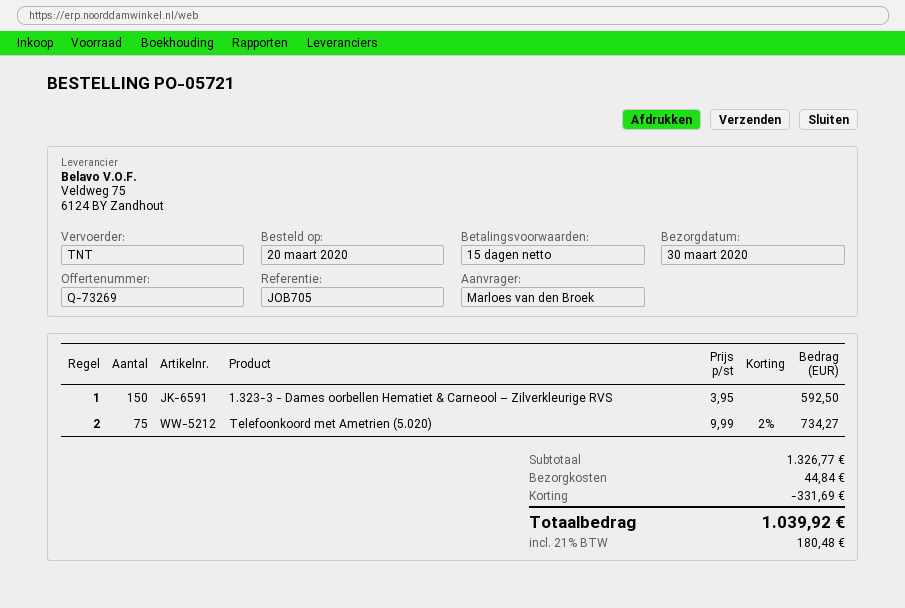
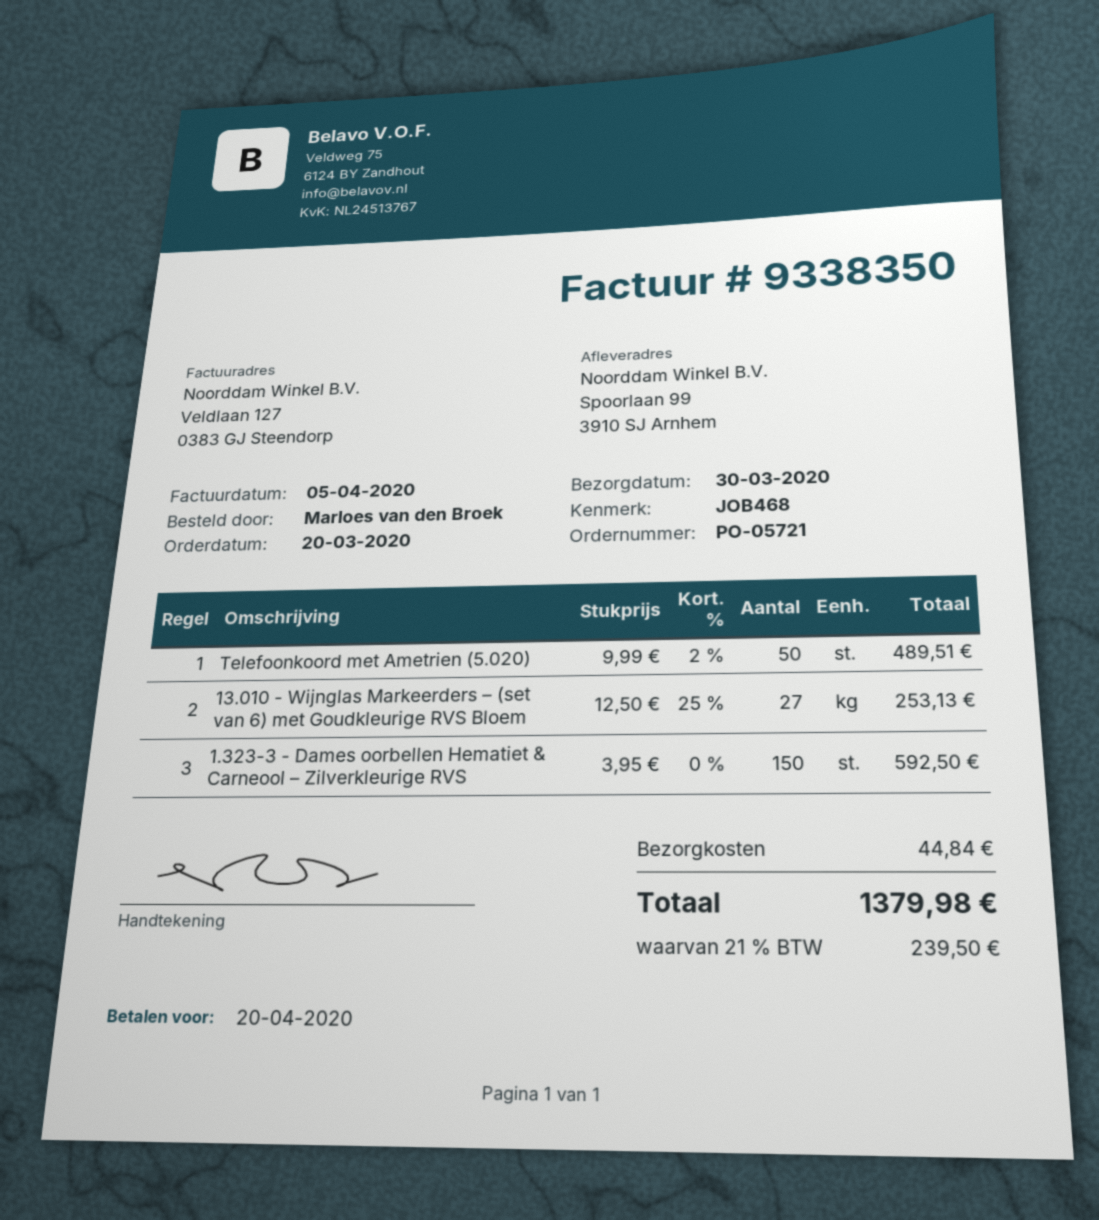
reference: JOB705 -> JOB468
Telefoonkoord met Ametrien (5.020): 75 x 9.99 - 2% = 734.27 -> 50 x 9.99 - 2% = 489.51
13.010 - Wijnglas Markeerders – (set van 6) met Goudkleurige RVS Bloem: none -> 27 x 12.50 - 25% = 253.13
discount: 331.69 -> none
tax: 21% = 180.48 -> 21% = 239.50
total: 1039.92 -> 1379.98

